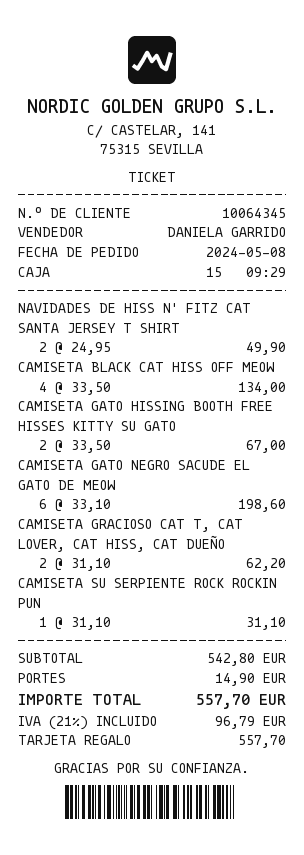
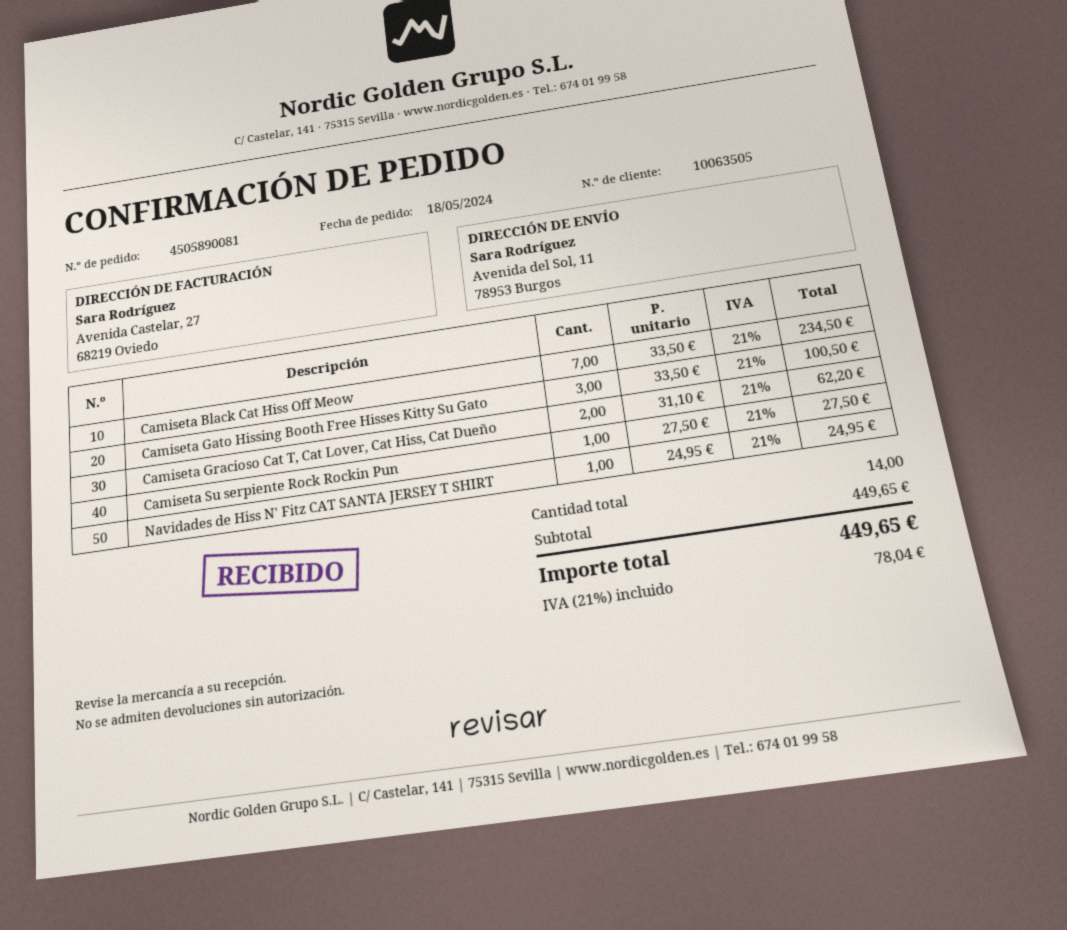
order date: 2024-05-08 -> 2024-05-18
customer number: 10064345 -> 10063505
NAVIDADES DE HISS N' FITZ CAT SANTA JERSEY T SHIRT: 2 x 24.95 = 49.90 -> 1 x 24.95 = 24.95
CAMISETA BLACK CAT HISS OFF MEOW: 4 x 33.50 = 134.00 -> 7 x 33.50 = 234.50
CAMISETA GATO HISSING BOOTH FREE HISSES KITTY SU GATO: 2 x 33.50 = 67.00 -> 3 x 33.50 = 100.50
CAMISETA GATO NEGRO SACUDE EL GATO DE MEOW: 6 x 33.10 = 198.60 -> none
CAMISETA SU SERPIENTE ROCK ROCKIN PUN: 1 x 31.10 = 31.10 -> 1 x 27.50 = 27.50
subtotal: 542.80 -> 449.65
shipping: 14.90 -> none
tax: 21% = 96.79 -> 21% = 78.04
total: 557.70 -> 449.65

